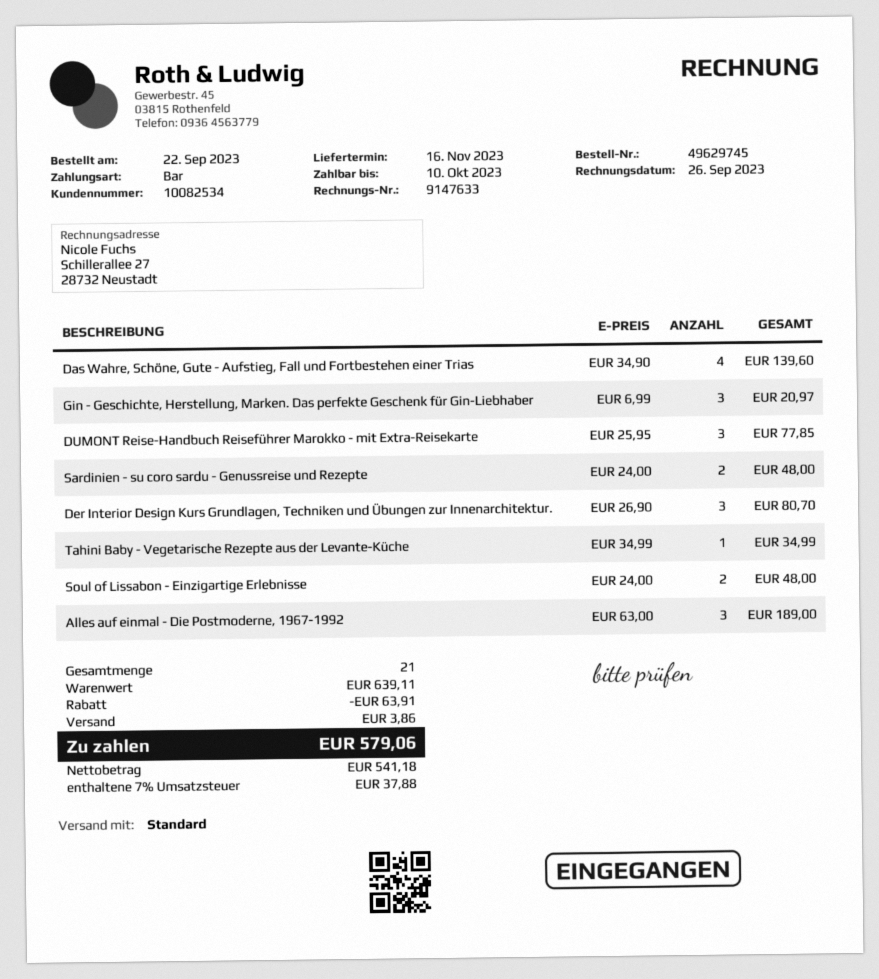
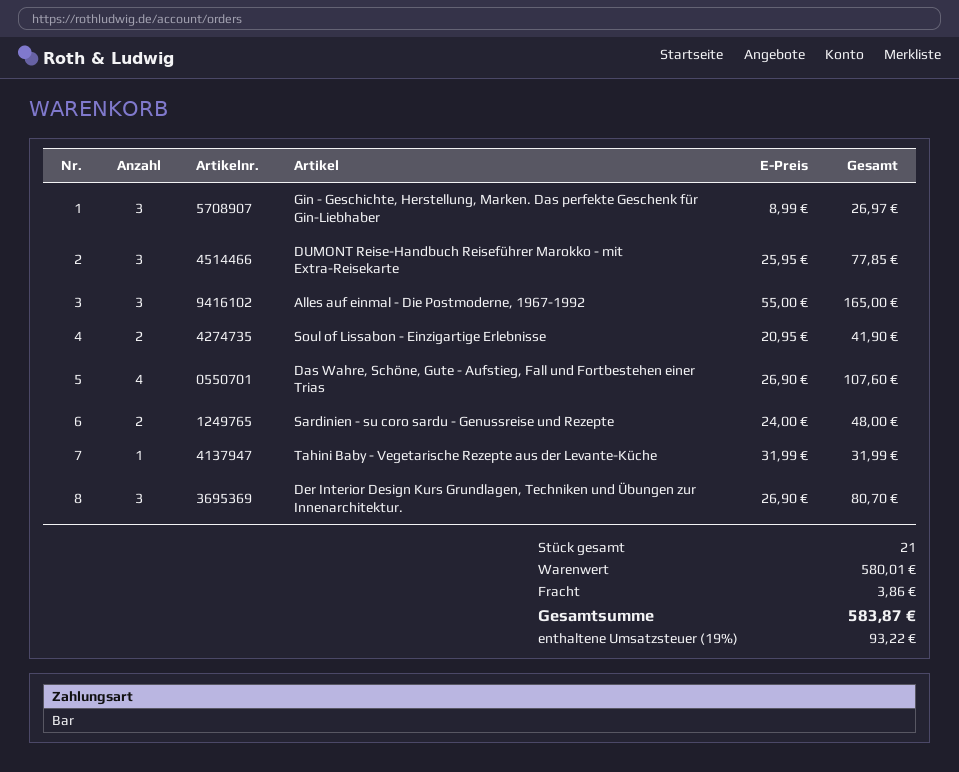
Das Wahre, Schöne, Gute - Aufstieg, Fall und Fortbestehen einer Trias: 4 x 34.90 = 139.60 -> 4 x 26.90 = 107.60
Gin - Geschichte, Herstellung, Marken. Das perfekte Geschenk für Gin-Liebhaber: 3 x 6.99 = 20.97 -> 3 x 8.99 = 26.97
Tahini Baby - Vegetarische Rezepte aus der Levante-Küche: 1 x 34.99 = 34.99 -> 1 x 31.99 = 31.99
Soul of Lissabon - Einzigartige Erlebnisse: 2 x 24.00 = 48.00 -> 2 x 20.95 = 41.90
Alles auf einmal - Die Postmoderne, 1967-1992: 3 x 63.00 = 189.00 -> 3 x 55.00 = 165.00
subtotal: 639.11 -> 580.01
discount: 63.91 -> none
tax: 7% = 37.88 -> 19% = 93.22
total: 579.06 -> 583.87

